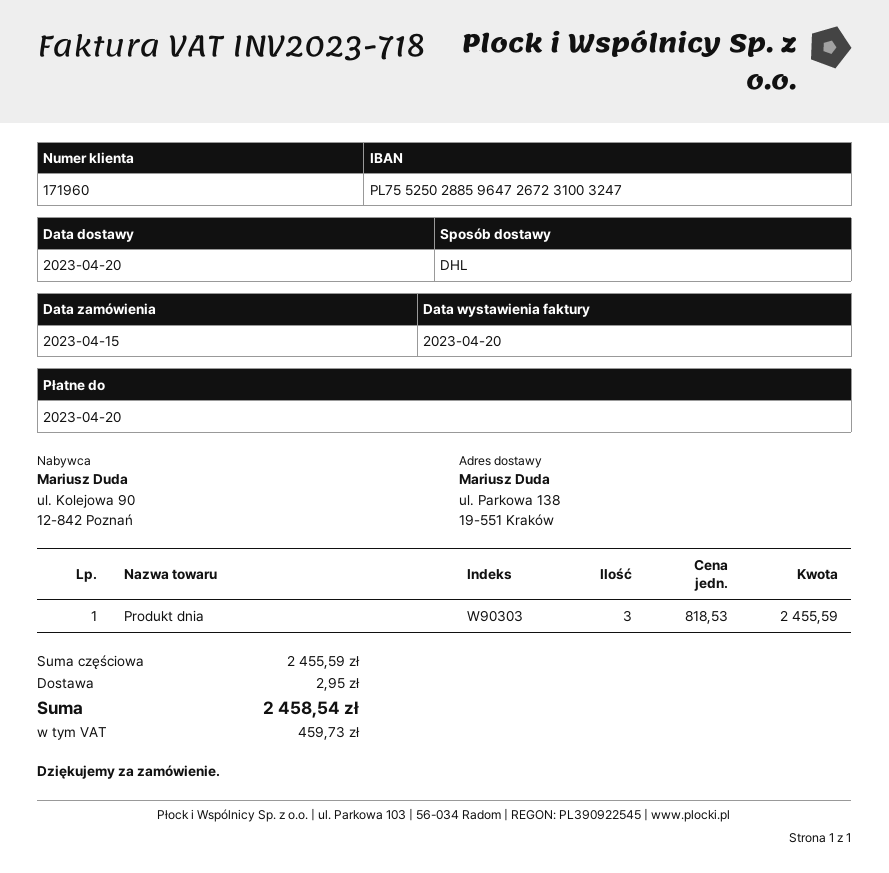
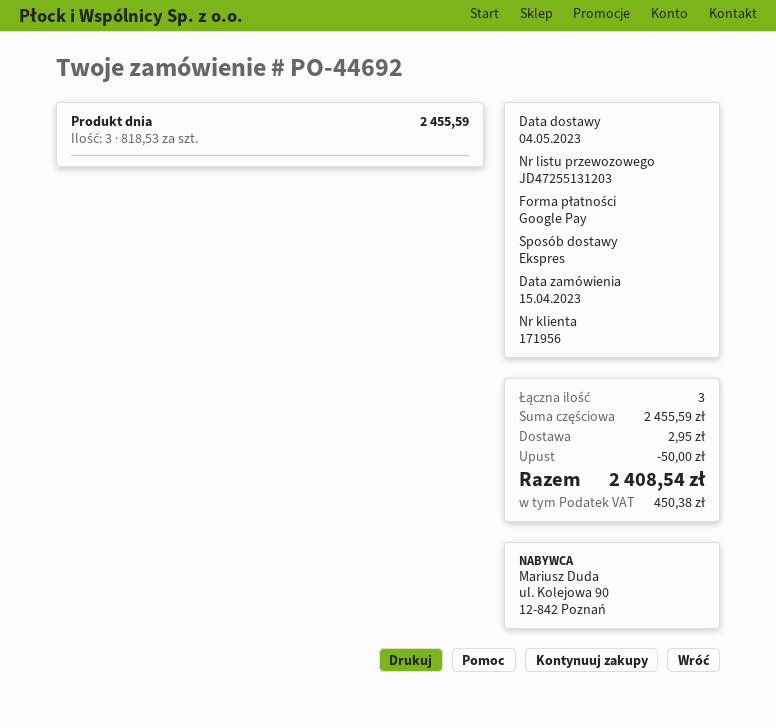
delivery date: 2023-04-20 -> 2023-05-04
customer number: 171960 -> 171956
shipping method: DHL -> express
discount: none -> 50.00
tax: 459.73 -> 450.38
total: 2458.54 -> 2408.54

